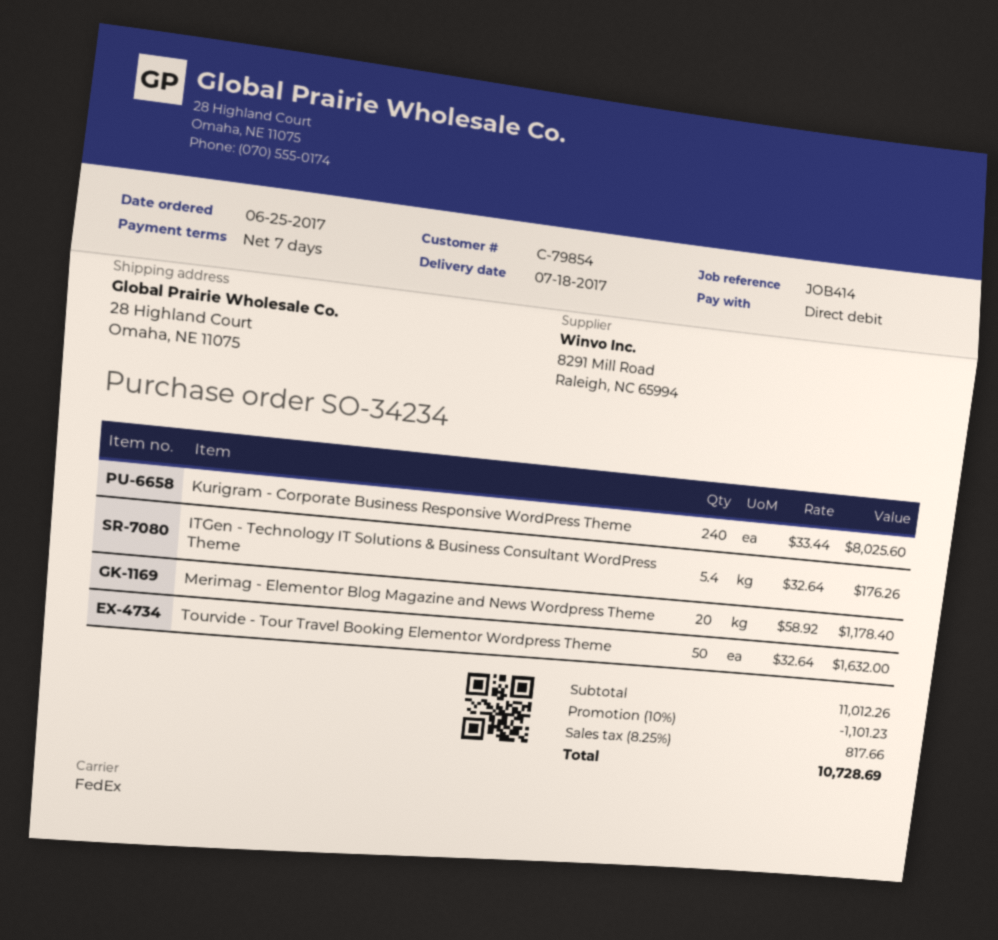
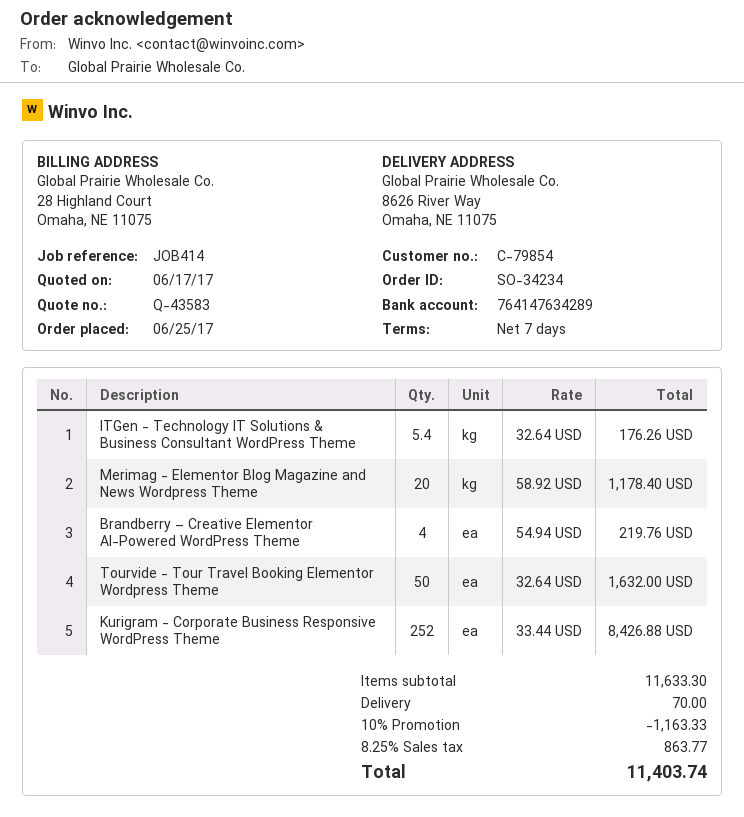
ship to: 28 Highland Court, Omaha, NE 11075 -> 8626 River Way, Omaha, NE 11075
Kurigram - Corporate Business Responsive WordPress Theme: 240 x 33.44 = 8025.60 -> 252 x 33.44 = 8426.88
Brandberry – Creative Elementor AI-Powered WordPress Theme: none -> 4 x 54.94 = 219.76
subtotal: 11012.26 -> 11633.30
discount: 10% = 1101.23 -> 10% = 1163.33
shipping: none -> 70.00
tax: 8.25% = 817.66 -> 8.25% = 863.77
total: 10728.69 -> 11403.74

